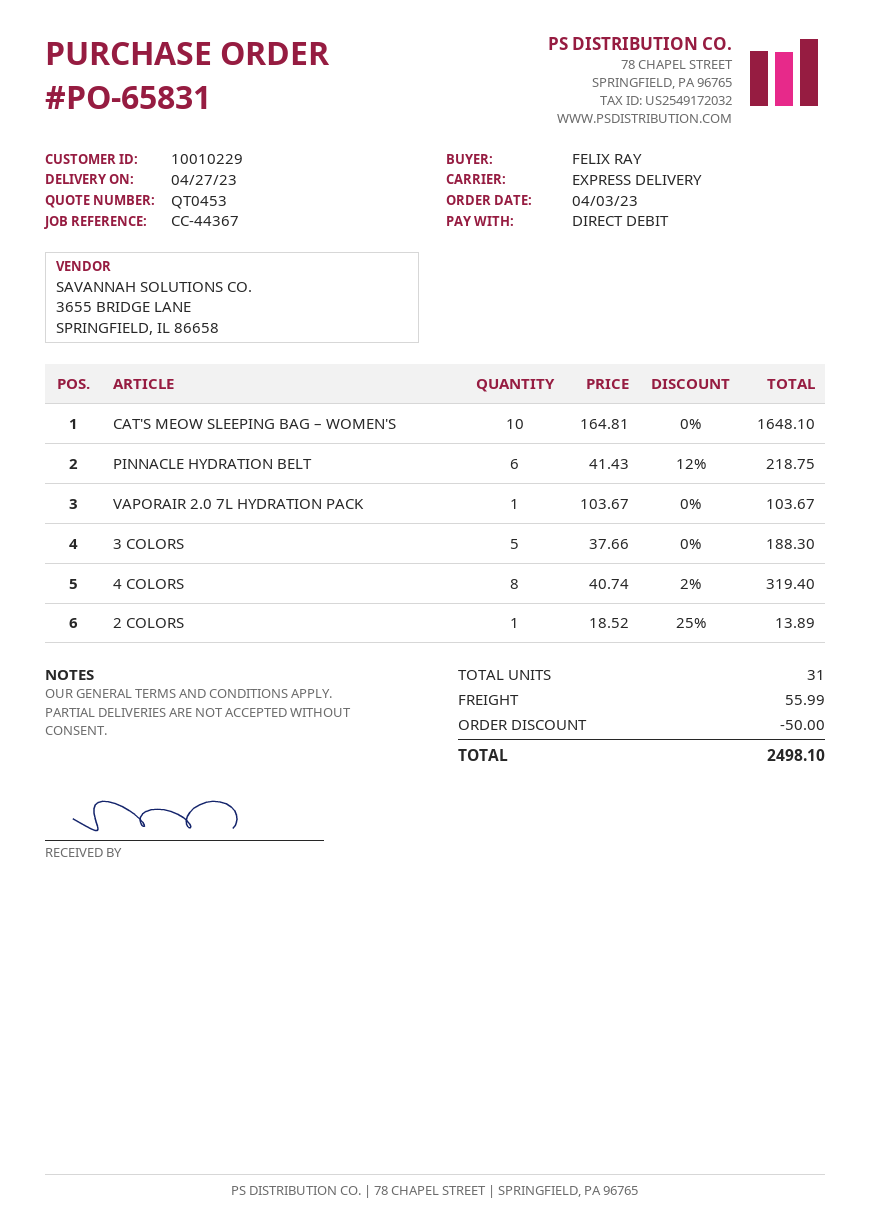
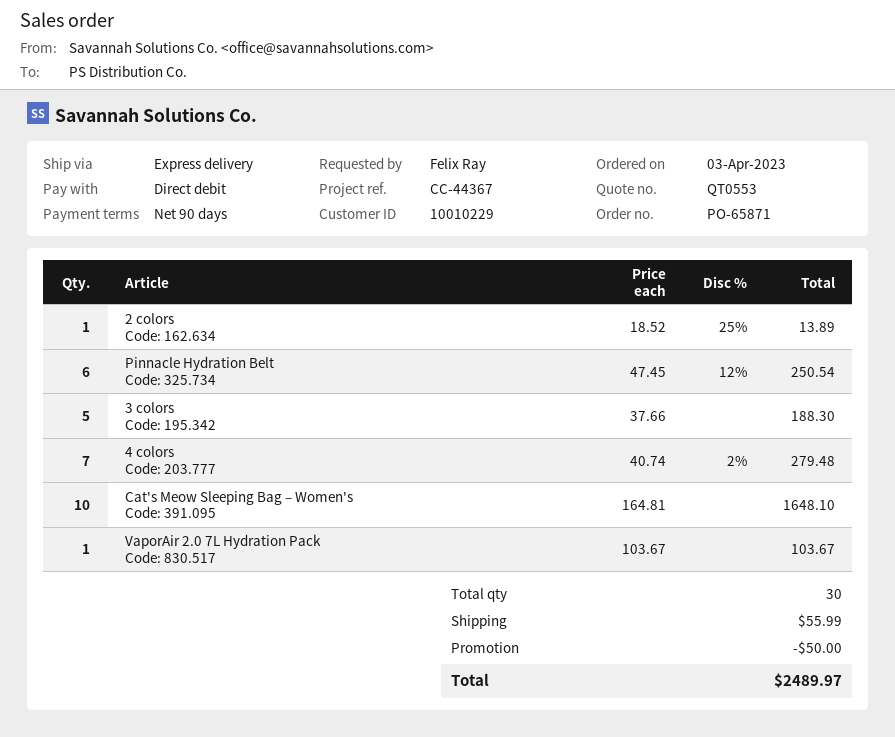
quote number: QT0453 -> QT0553
order number: PO-65831 -> PO-65871
PINNACLE HYDRATION BELT: 6 x 41.43 - 12% = 218.75 -> 6 x 47.45 - 12% = 250.54
4 COLORS: 8 x 40.74 - 2% = 319.40 -> 7 x 40.74 - 2% = 279.48
total quantity: 31 -> 30
total: 2498.10 -> 2489.97

